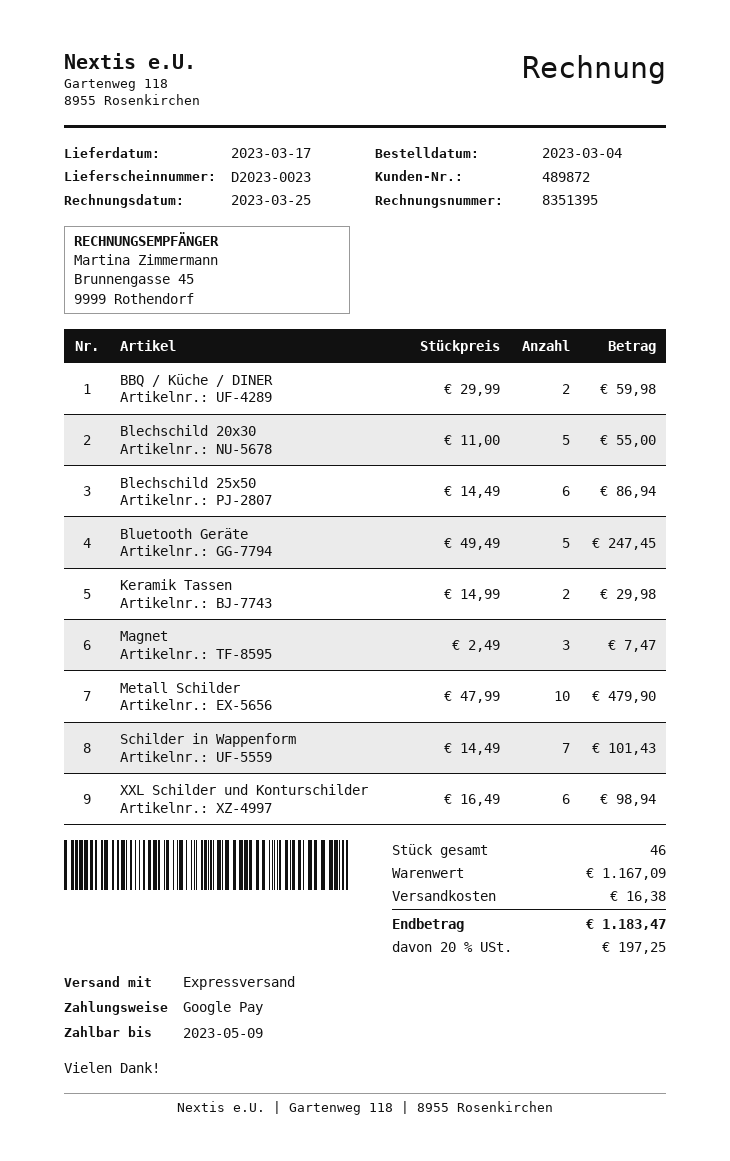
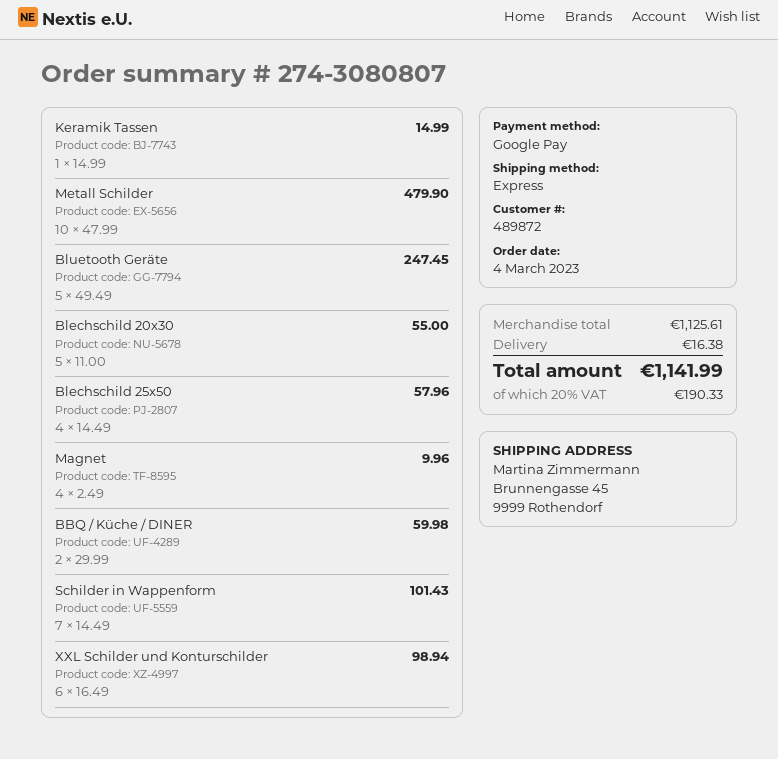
Blechschild 25x50: 6 x 14.49 = 86.94 -> 4 x 14.49 = 57.96
Keramik Tassen: 2 x 14.99 = 29.98 -> 1 x 14.99 = 14.99
Magnet: 3 x 2.49 = 7.47 -> 4 x 2.49 = 9.96
subtotal: 1167.09 -> 1125.61
tax: 20% = 197.25 -> 20% = 190.33
total: 1183.47 -> 1141.99

